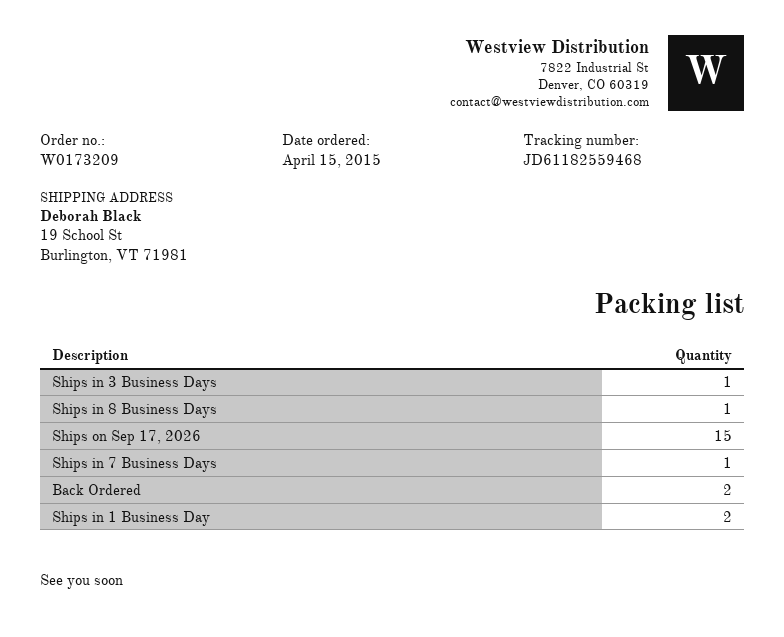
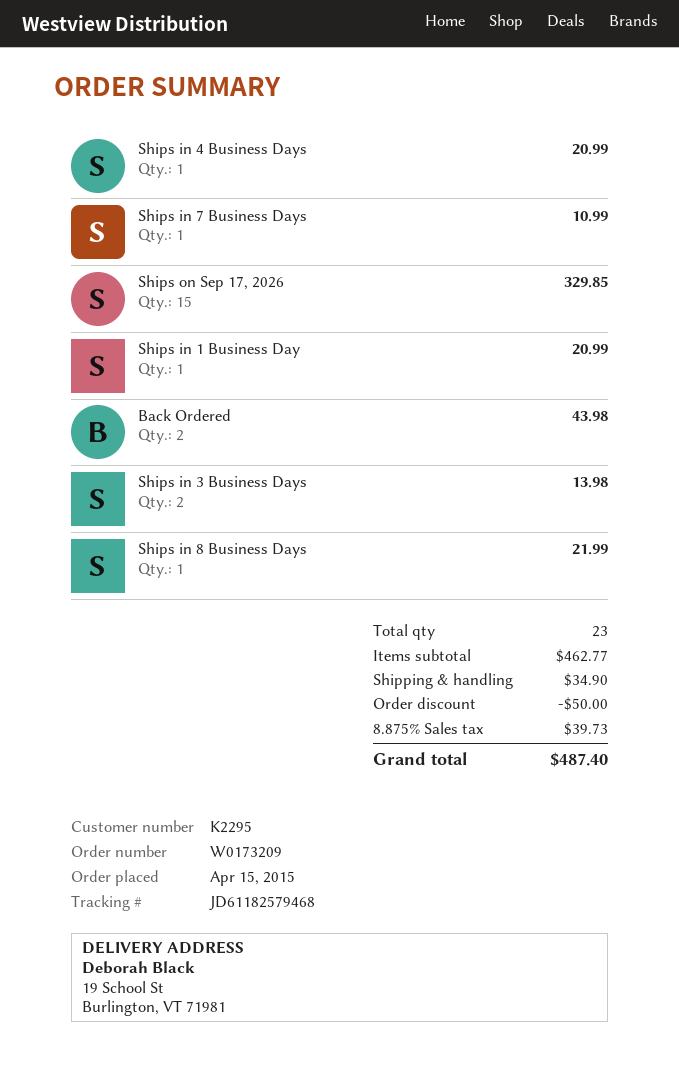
tracking number: JD61182559468 -> JD61182579468
Ships in 3 Business Days: 1 -> 2
Ships in 1 Business Day: 2 -> 1
Ships in 4 Business Days: none -> 1

